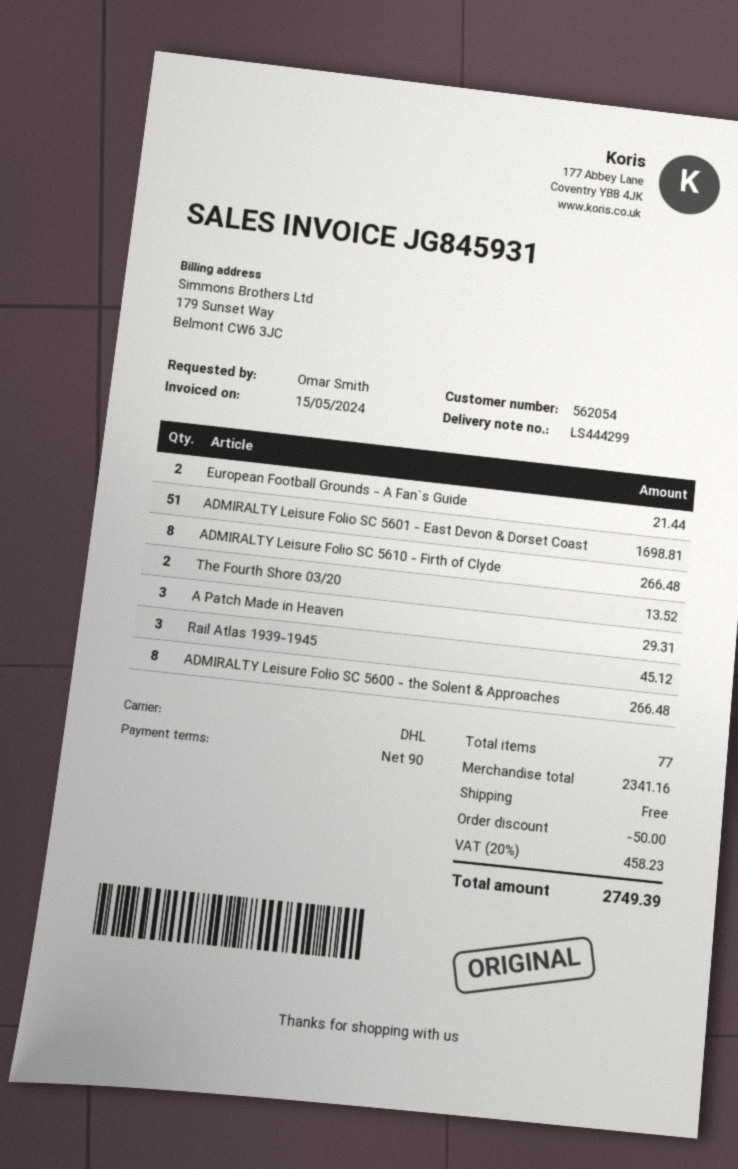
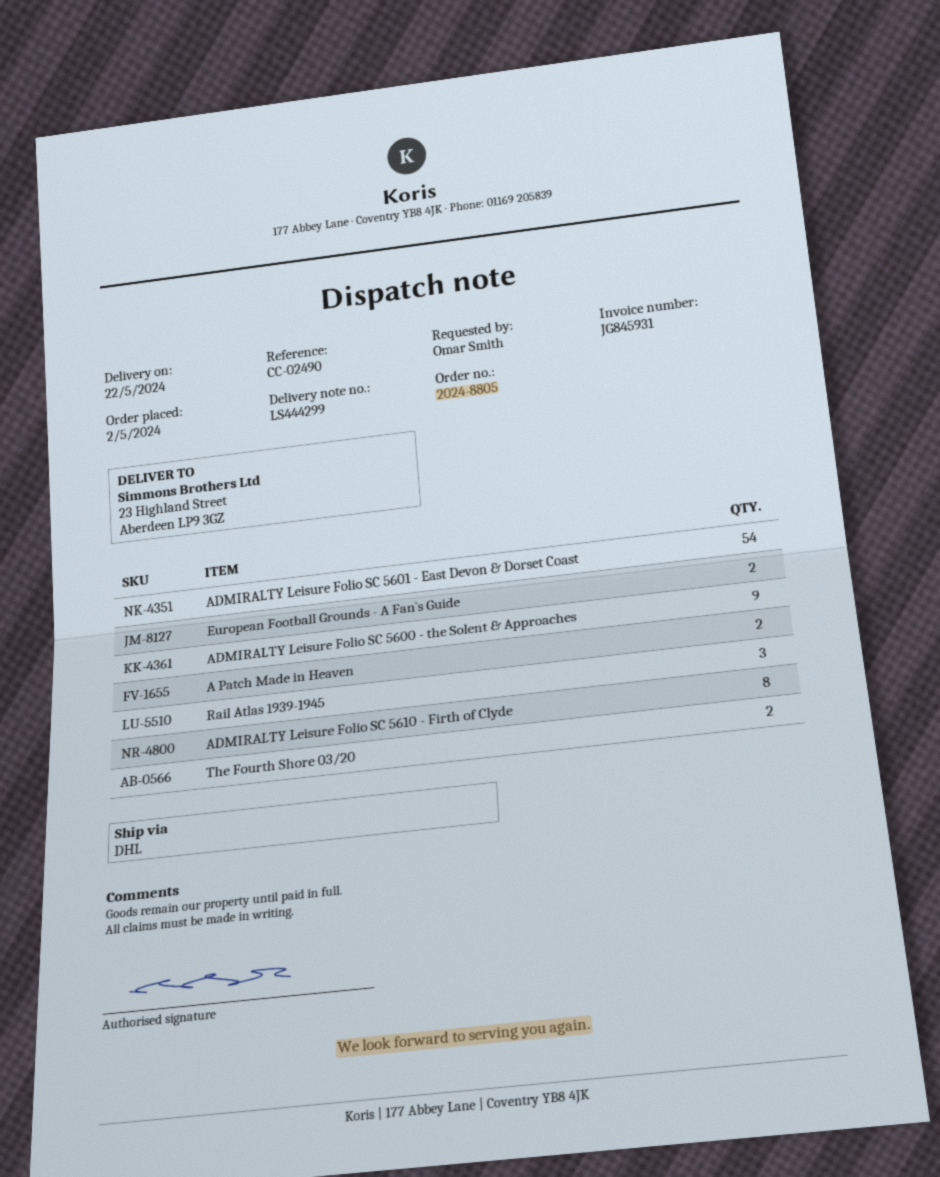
ADMIRALTY Leisure Folio SC 5601 - East Devon & Dorset Coast: 51 -> 54
A Patch Made in Heaven: 3 -> 2
ADMIRALTY Leisure Folio SC 5600 - the Solent & Approaches: 8 -> 9

